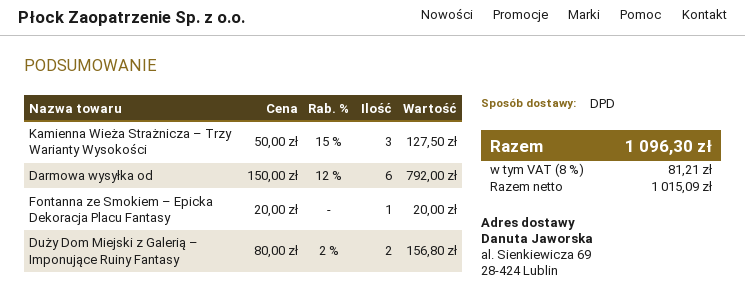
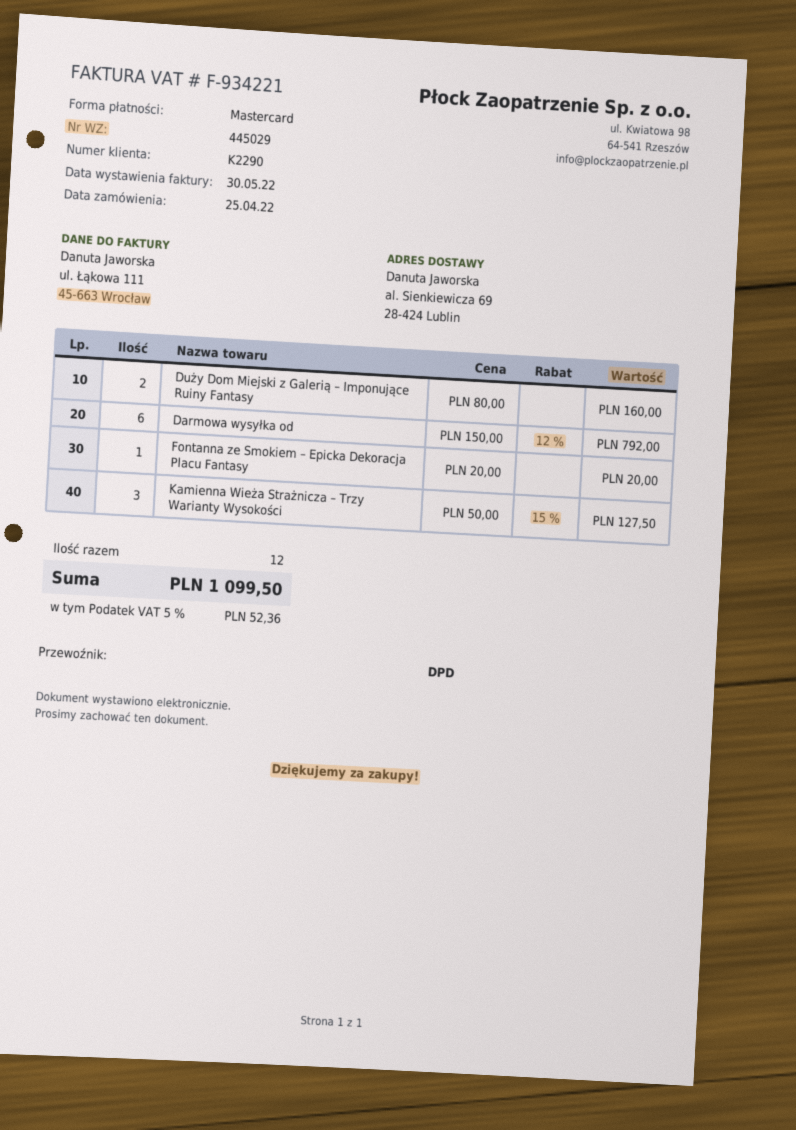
Duży Dom Miejski z Galerią – Imponujące Ruiny Fantasy: 2 x 80.00 - 2% = 156.80 -> 2 x 80.00 = 160.00
tax: 8% = 81.21 -> 5% = 52.36
total: 1096.30 -> 1099.50

